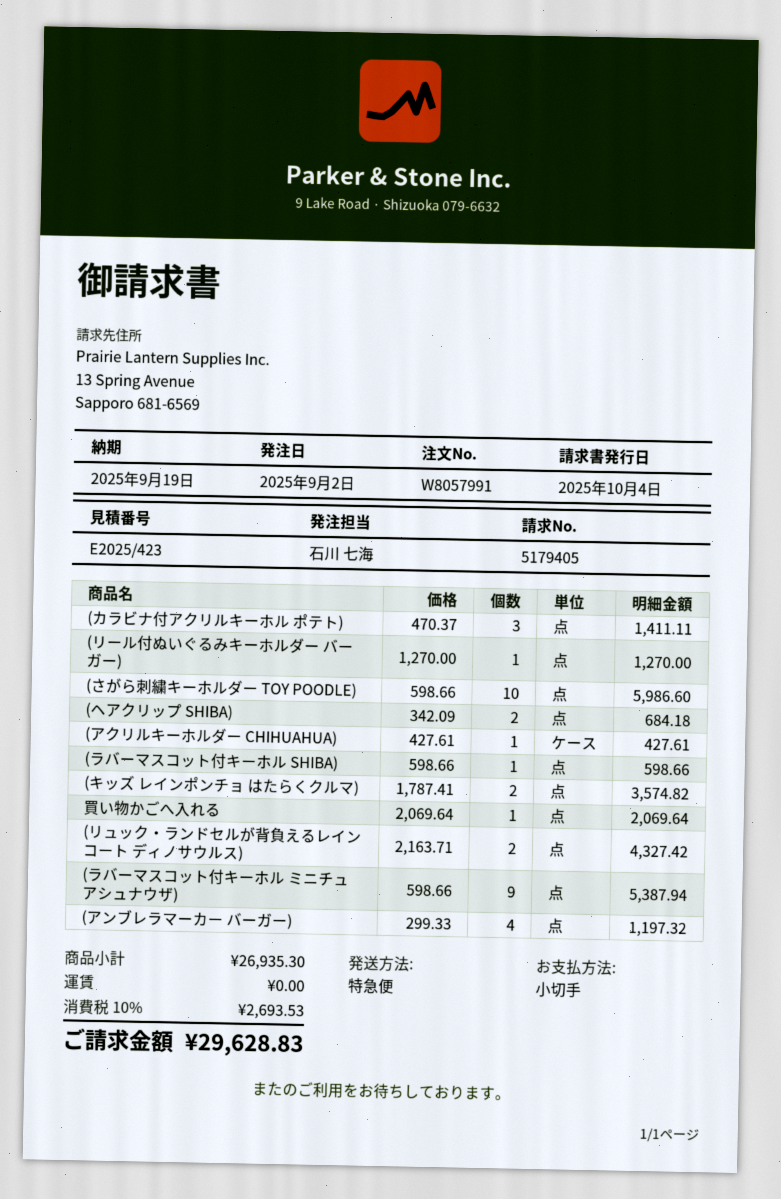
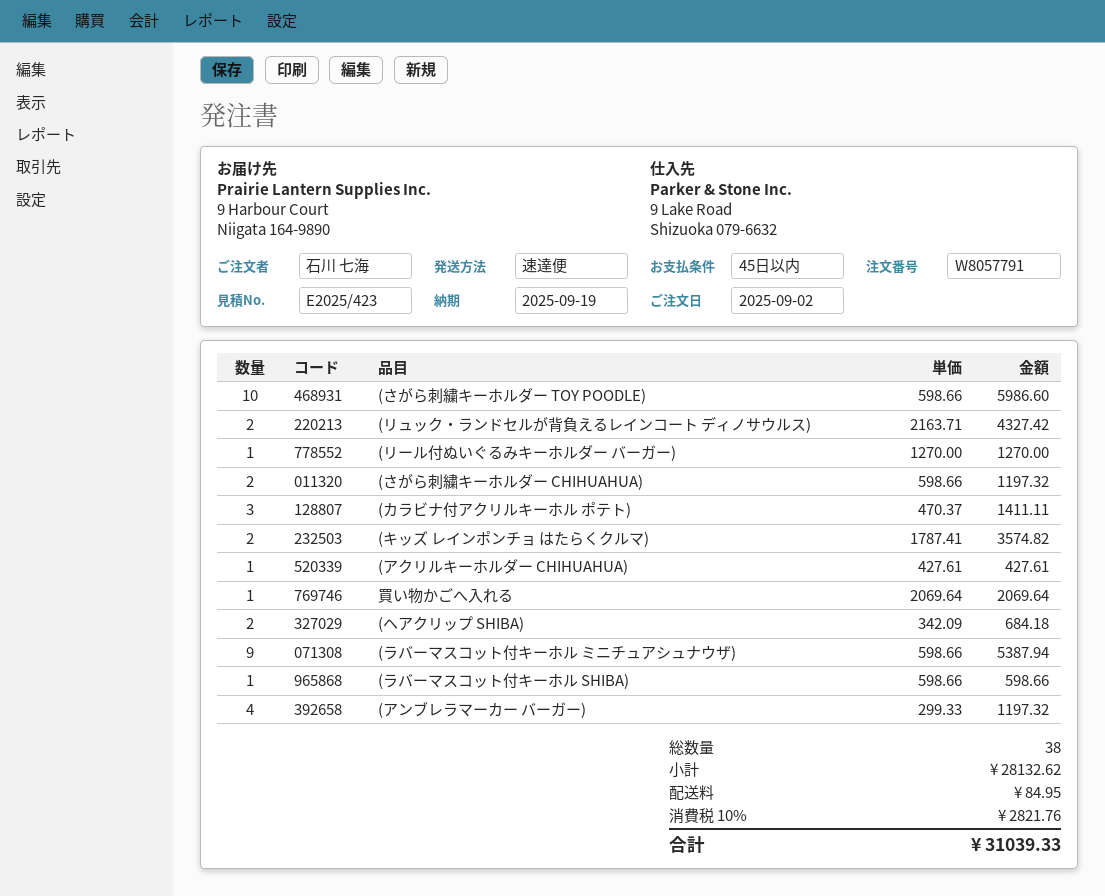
order number: W8057991 -> W8057791
(さがら刺繍キーホルダー CHIHUAHUA): none -> 2 x 598.66 = 1197.32
subtotal: 26935.30 -> 28132.62
shipping: 0.00 -> 84.95
tax: 10% = 2693.53 -> 10% = 2821.76
total: 29628.83 -> 31039.33

